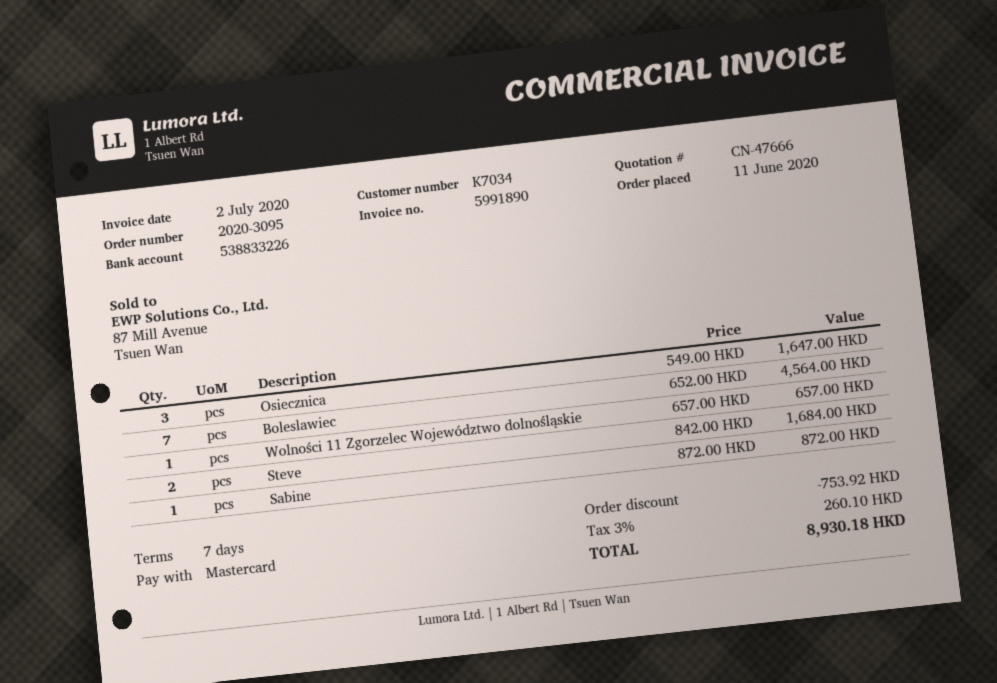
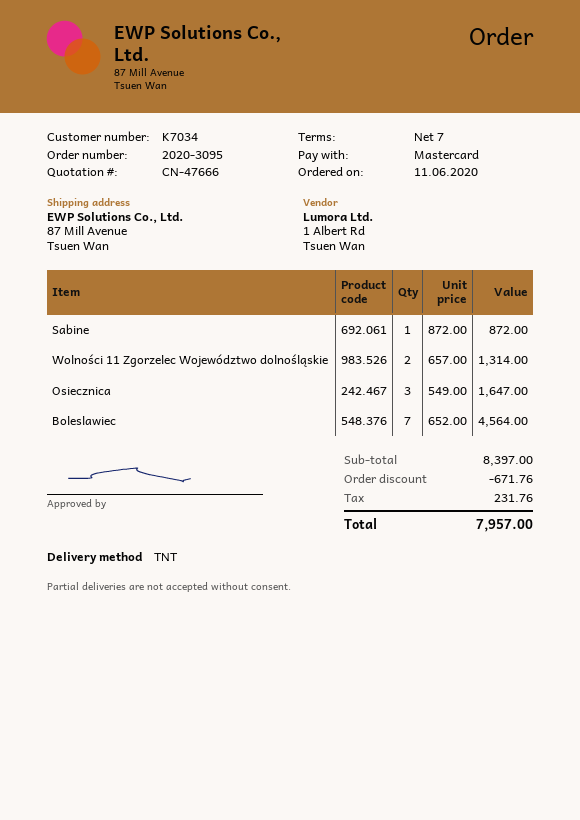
Wolności 11 Zgorzelec Województwo dolnośląskie: 1 x 657.00 = 657.00 -> 2 x 657.00 = 1314.00
Steve: 2 x 842.00 = 1684.00 -> none
discount: 753.92 -> 671.76
tax: 260.10 -> 231.76
total: 8930.18 -> 7957.00

